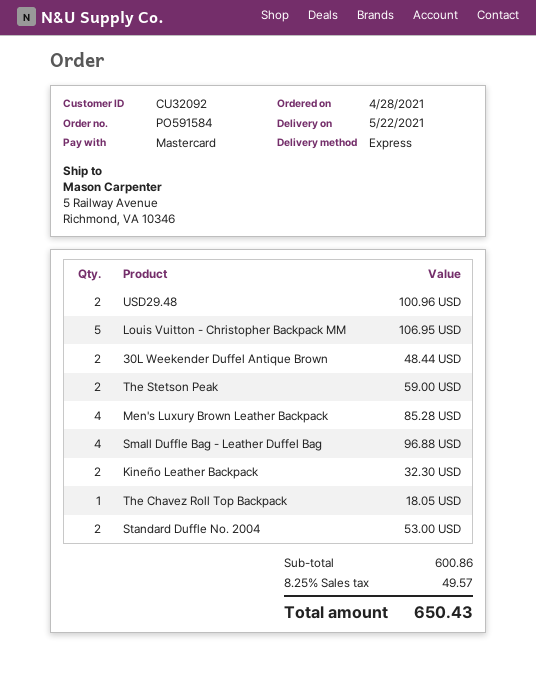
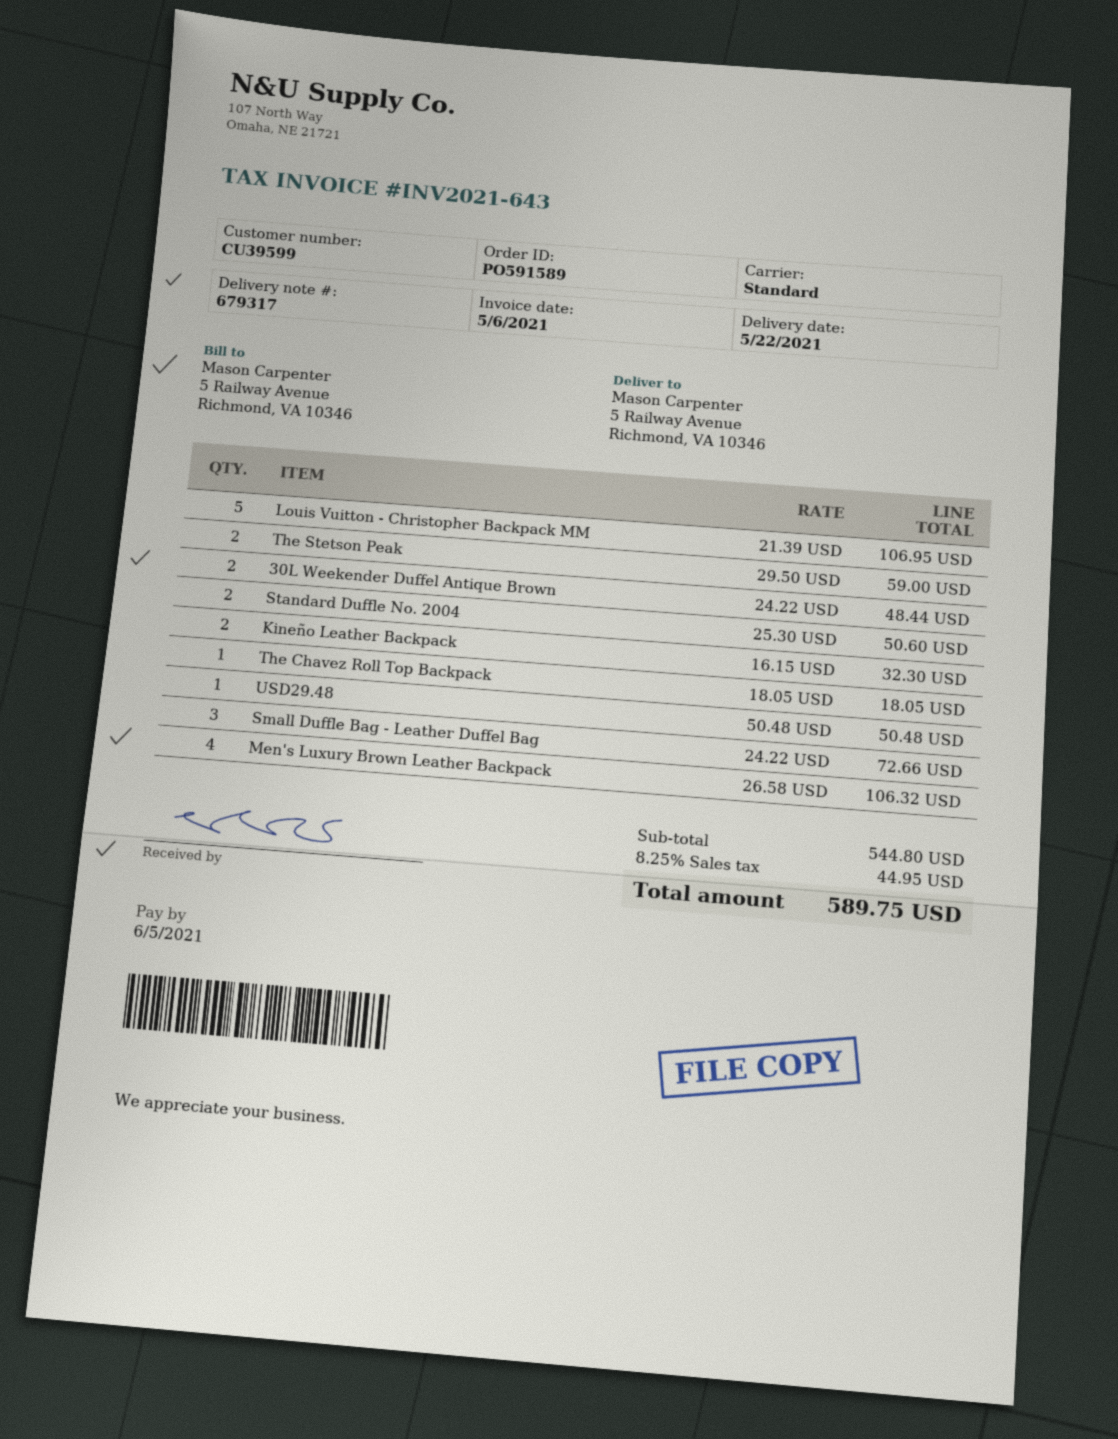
order number: PO591584 -> PO591589
customer number: CU32092 -> CU39599
shipping method: express -> standard
USD29.48: 2 for 100.96 -> 1 for 50.48
Men's Luxury Brown Leather Backpack: 4 for 85.28 -> 4 for 106.32
Small Duffle Bag - Leather Duffel Bag: 4 for 96.88 -> 3 for 72.66
Standard Duffle No. 2004: 2 for 53.00 -> 2 for 50.60
subtotal: 600.86 -> 544.80
tax: 8.25% = 49.57 -> 8.25% = 44.95
total: 650.43 -> 589.75

